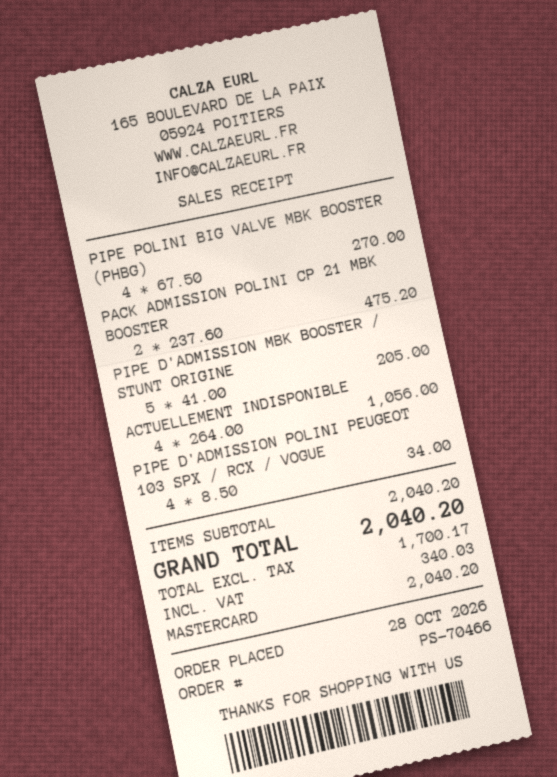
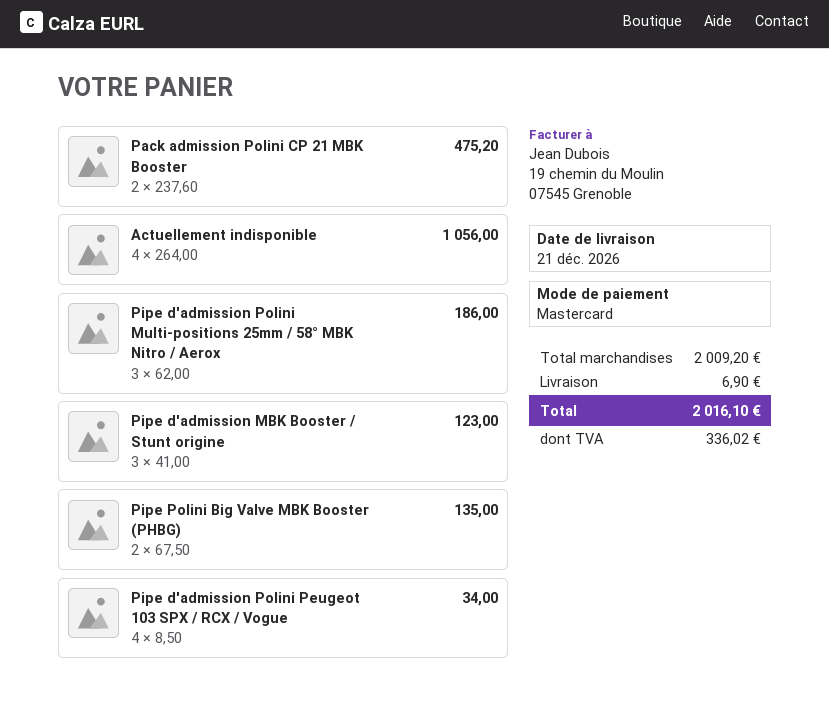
PIPE POLINI BIG VALVE MBK BOOSTER (PHBG): 4 x 67.50 = 270.00 -> 2 x 67.50 = 135.00
PIPE D'ADMISSION MBK BOOSTER / STUNT ORIGINE: 5 x 41.00 = 205.00 -> 3 x 41.00 = 123.00
Pipe d'admission Polini Multi-positions 25mm / 58° MBK Nitro / Aerox: none -> 3 x 62.00 = 186.00
subtotal: 2040.20 -> 2009.20
shipping: none -> 6.90
tax: 340.03 -> 336.02
total: 2040.20 -> 2016.10

